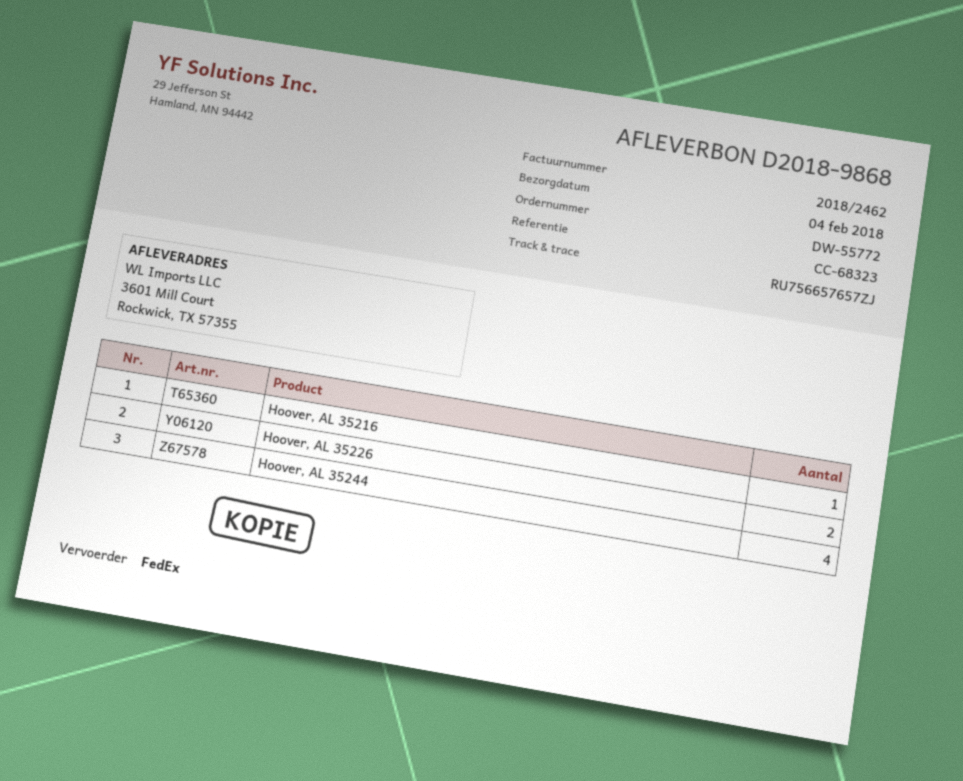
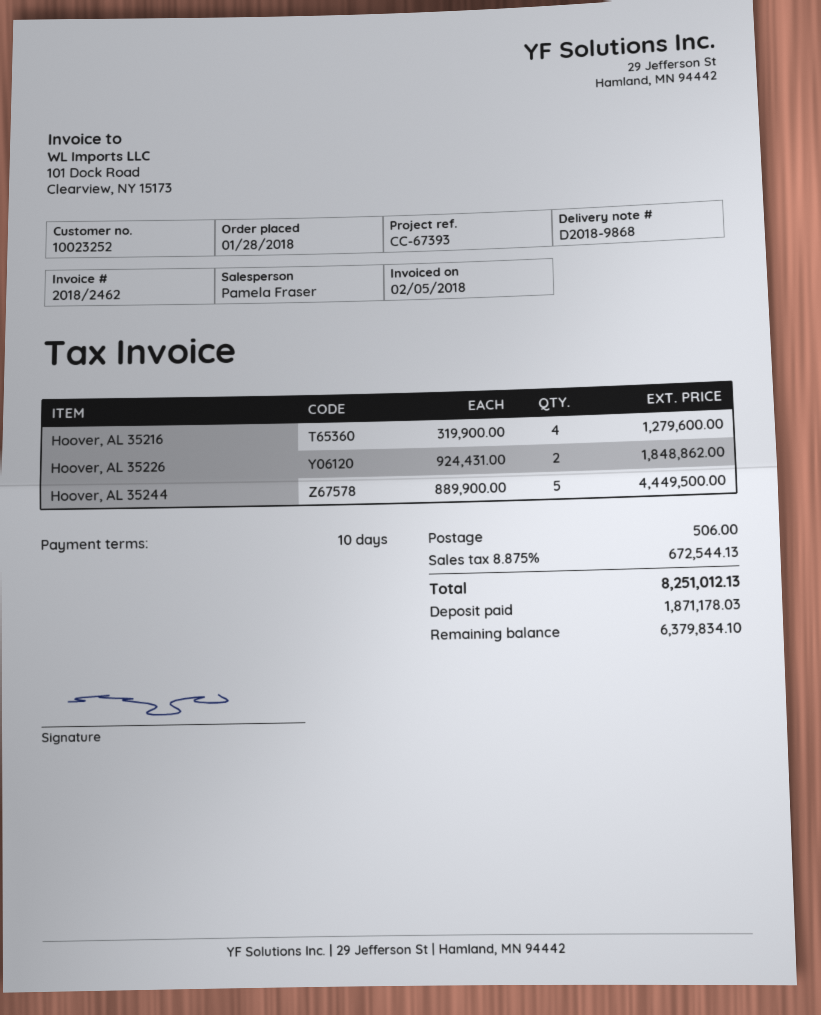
reference: CC-68323 -> CC-67393
Hoover, AL 35216: 1 -> 4
Hoover, AL 35244: 4 -> 5

